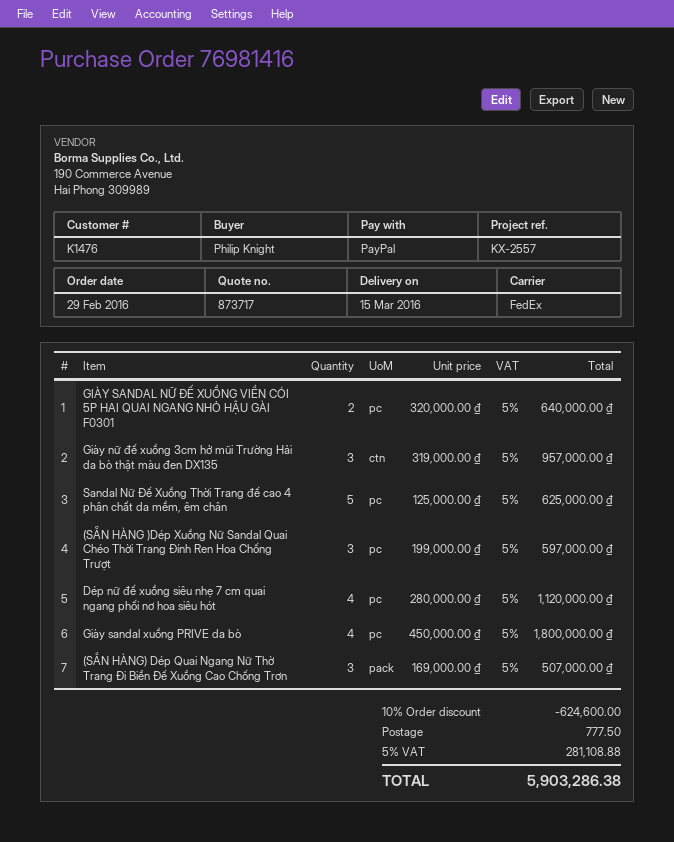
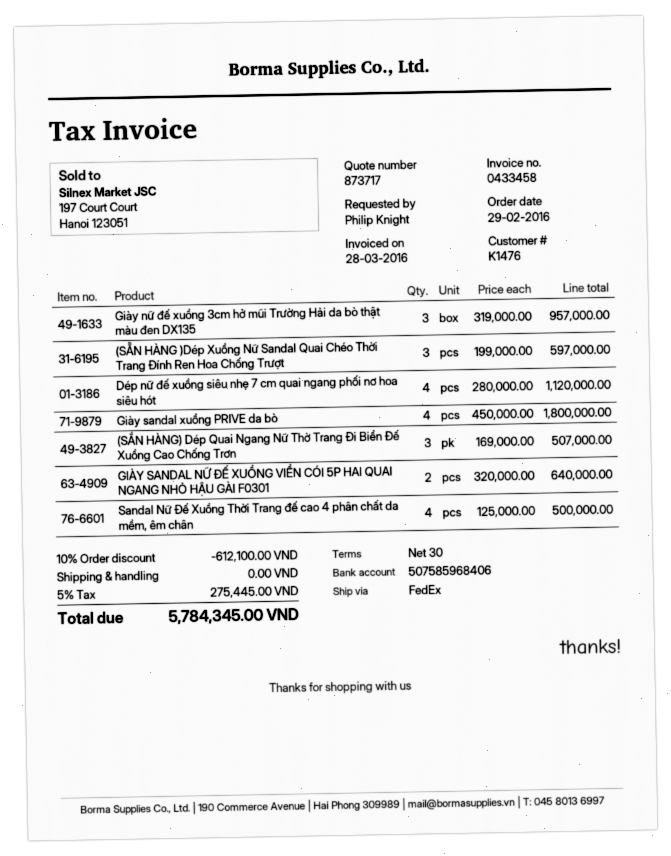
Sandal Nữ Đế Xuồng Thời Trang đế cao 4 phân chất da mềm, êm chân: 5 x 125000.00 = 625000.00 -> 4 x 125000.00 = 500000.00
discount: 10% = 624600.00 -> 10% = 612100.00
shipping: 777.50 -> 0.00
tax: 5% = 281108.88 -> 5% = 275445.00
total: 5903286.38 -> 5784345.00

